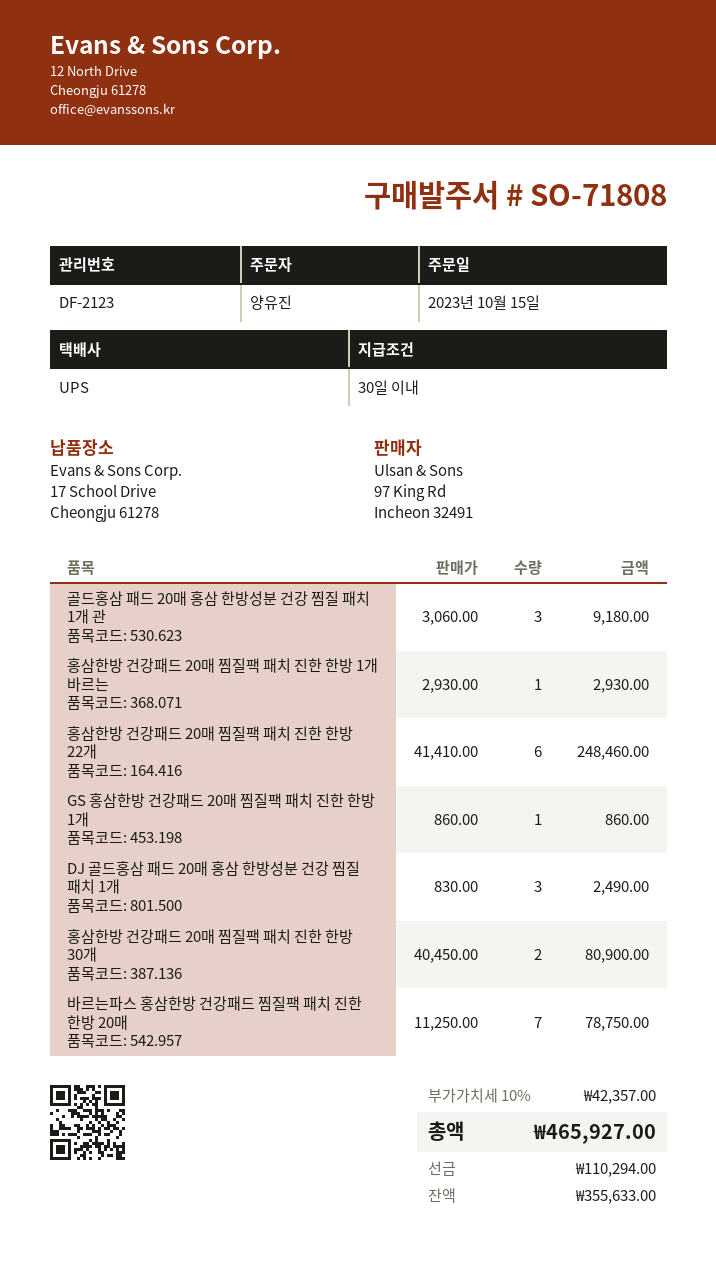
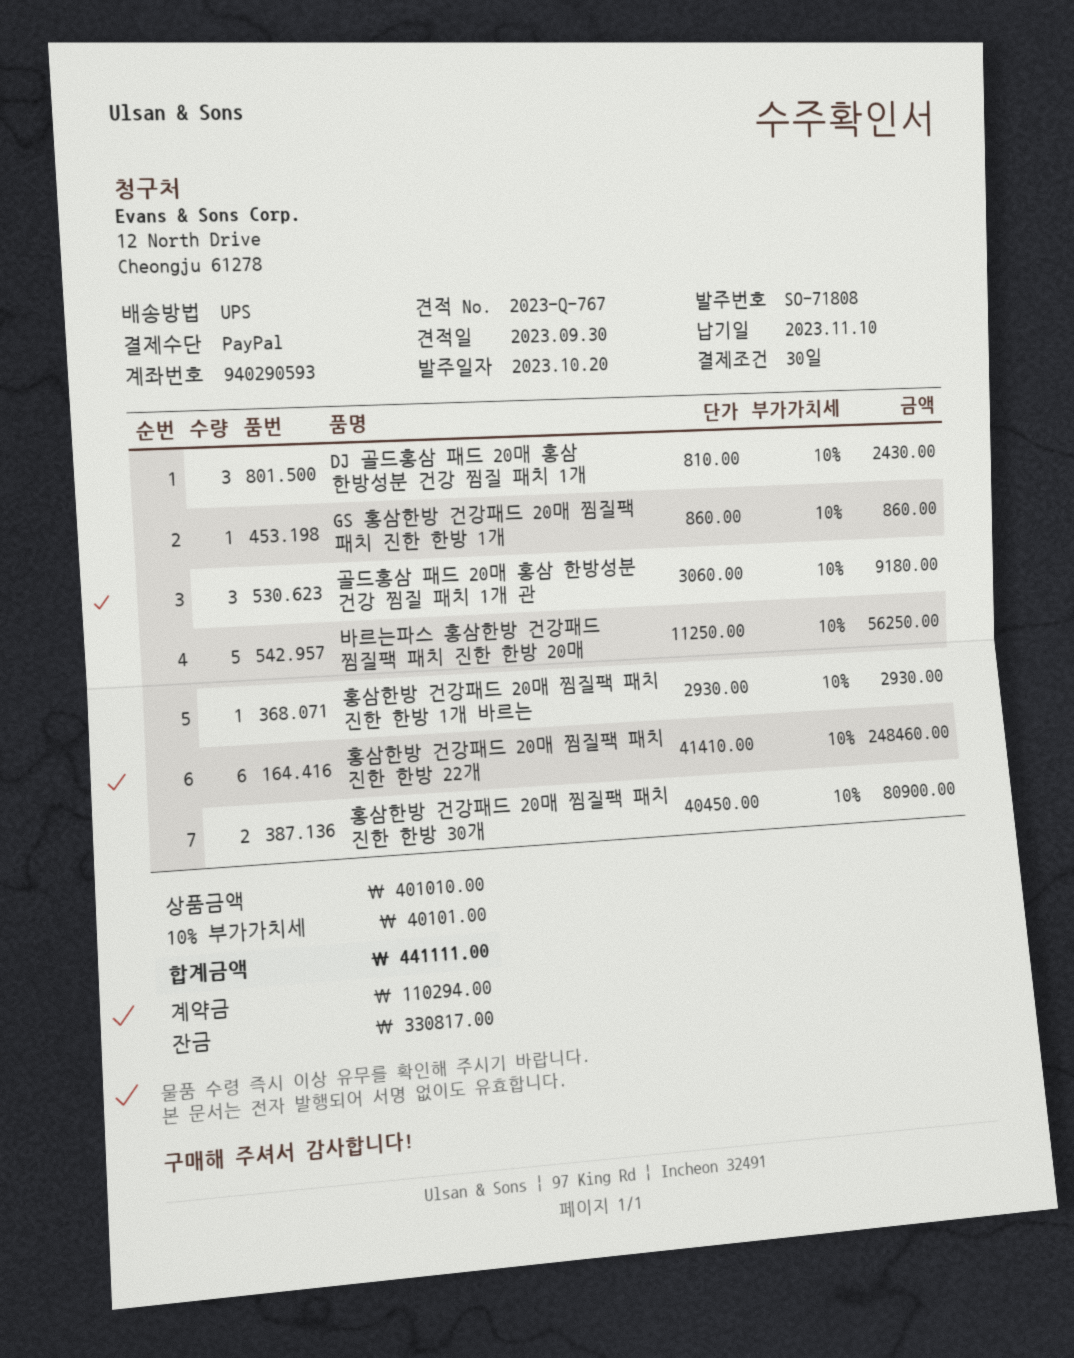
order date: 2023-10-15 -> 2023-10-20
DJ 골드홍삼 패드 20매 홍삼 한방성분 건강 찜질 패치 1개: 3 x 830.00 = 2490.00 -> 3 x 810.00 = 2430.00
바르는파스 홍삼한방 건강패드 찜질팩 패치 진한 한방 20매: 7 x 11250.00 = 78750.00 -> 5 x 11250.00 = 56250.00
tax: 10% = 42357.00 -> 10% = 40101.00
total: 465927.00 -> 441111.00
balance: 355633.00 -> 330817.00

